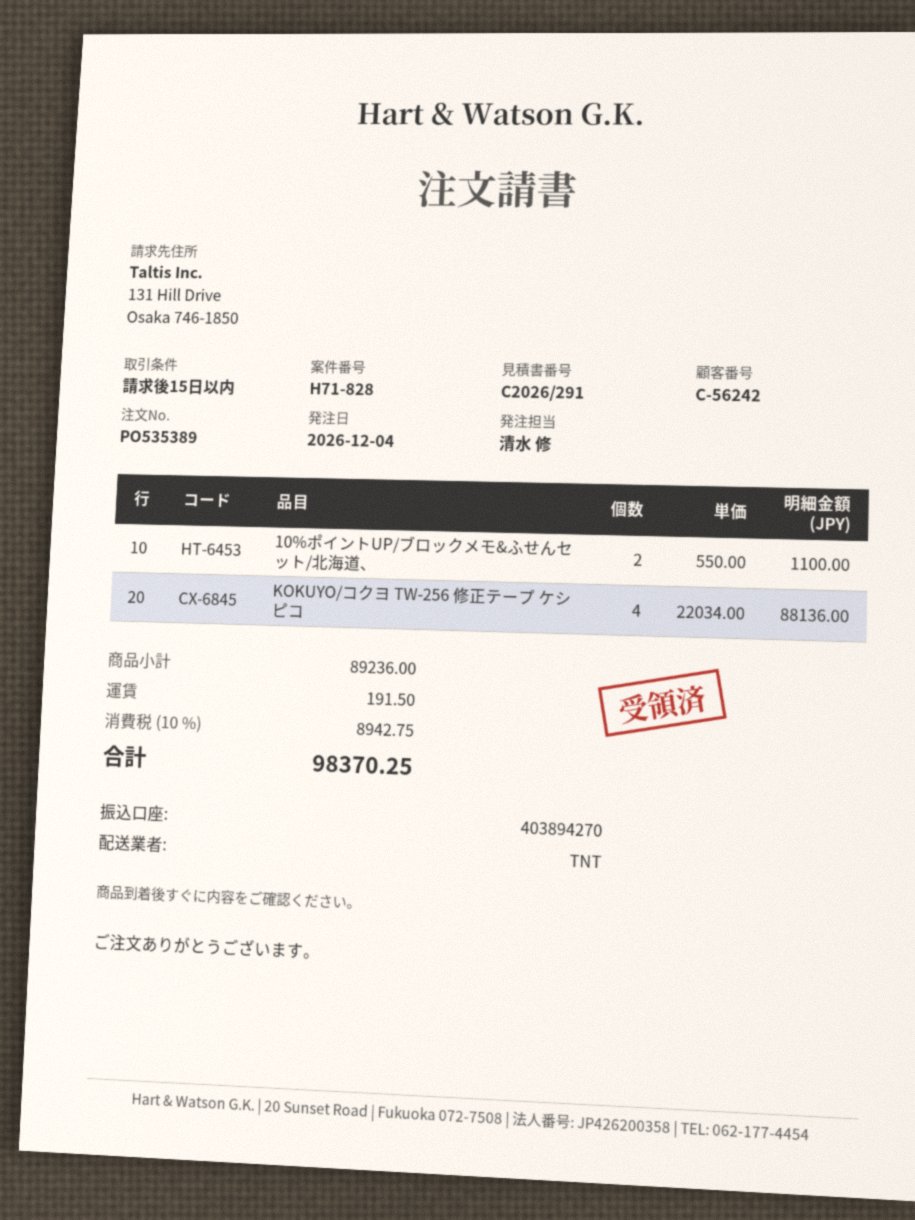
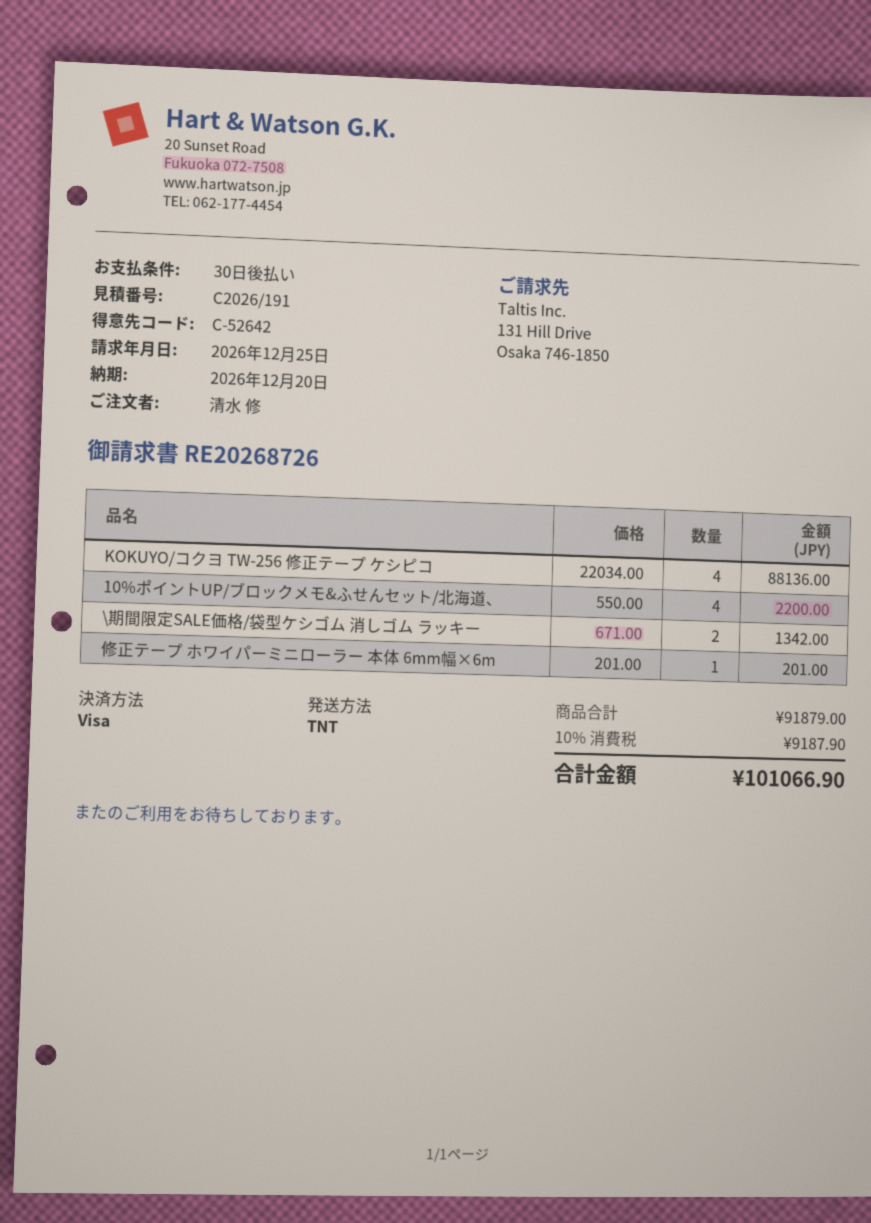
quote number: C2026/291 -> C2026/191
payment terms: 15 days -> 30 days
customer number: C-56242 -> C-52642
10%ポイントUP/ブロックメモ&ふせんセット/北海道、: 2 x 550.00 = 1100.00 -> 4 x 550.00 = 2200.00
\期間限定SALE価格/袋型ケシゴム 消しゴム ラッキー: none -> 2 x 671.00 = 1342.00
修正テープ ホワイパーミニローラー 本体 6mm幅×6m: none -> 1 x 201.00 = 201.00
subtotal: 89236.00 -> 91879.00
shipping: 191.50 -> none
tax: 10% = 8942.75 -> 10% = 9187.90
total: 98370.25 -> 101066.90

